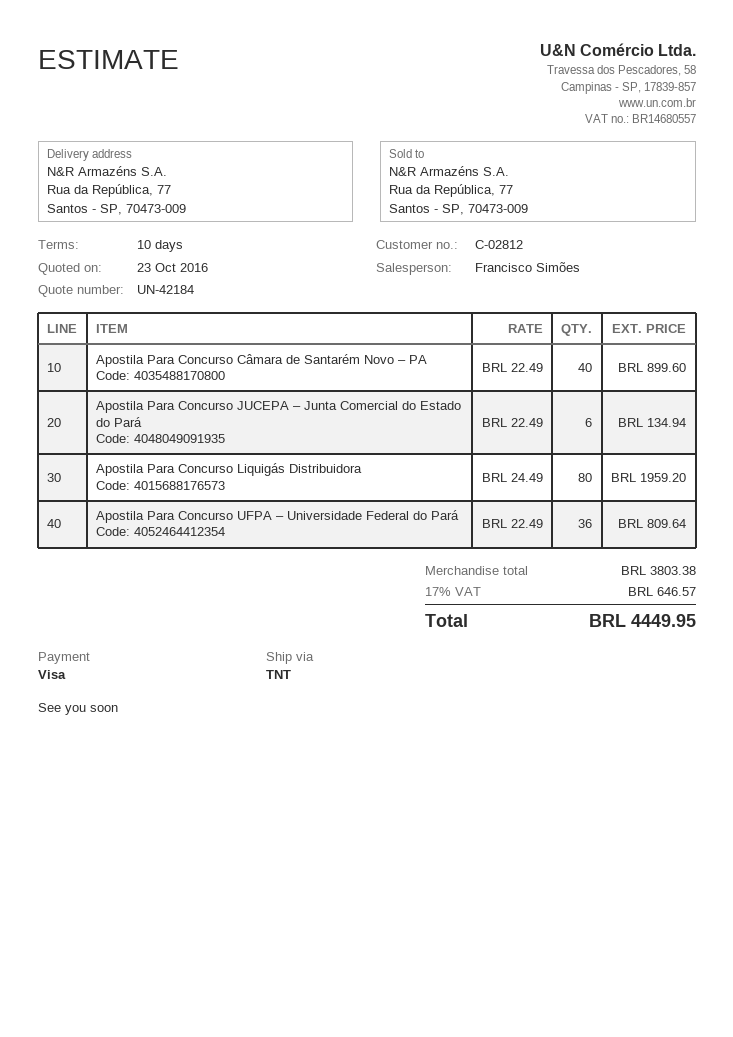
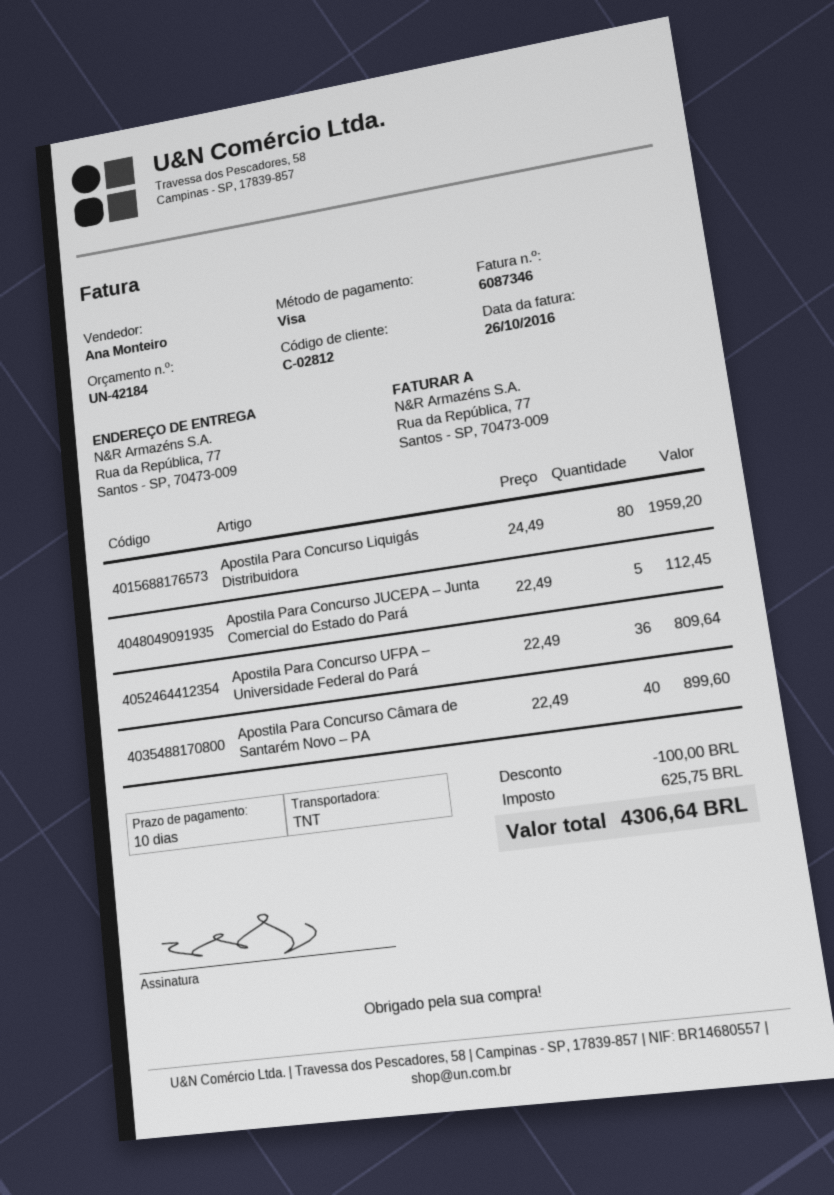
sales rep: Francisco Simões -> Ana Monteiro
Apostila Para Concurso JUCEPA – Junta Comercial do Estado do Pará: 6 x 22.49 = 134.94 -> 5 x 22.49 = 112.45
discount: none -> 100.00
tax: 646.57 -> 625.75
total: 4449.95 -> 4306.64

